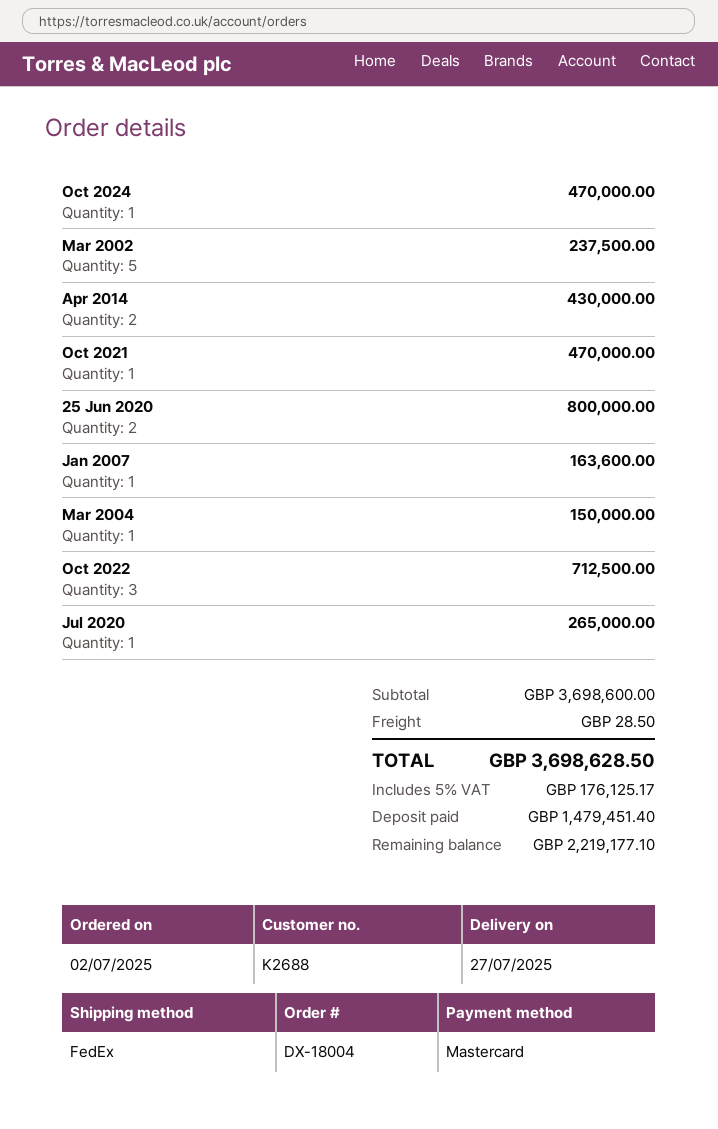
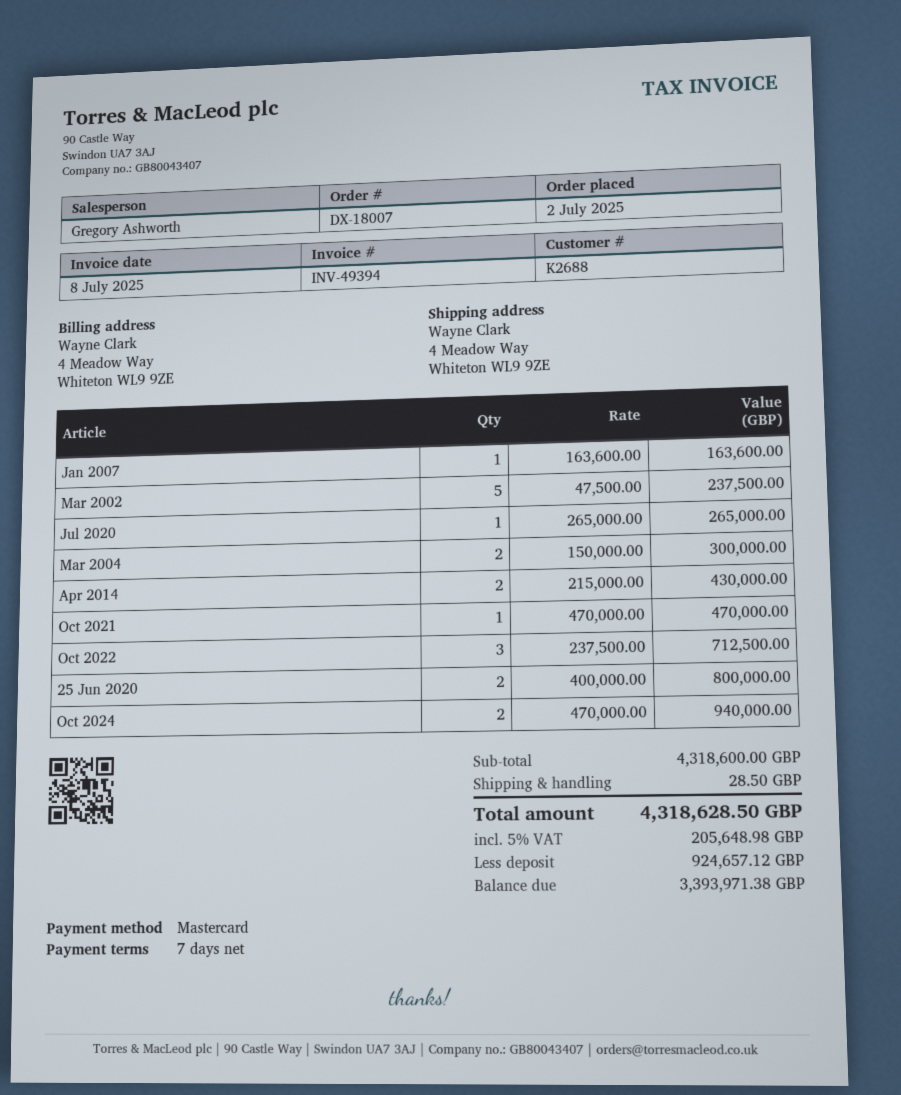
order number: DX-18004 -> DX-18007
Oct 2024: 1 for 470000.00 -> 2 for 940000.00
Mar 2004: 1 for 150000.00 -> 2 for 300000.00
subtotal: 3698600.00 -> 4318600.00
tax: 5% = 176125.17 -> 5% = 205648.98
total: 3698628.50 -> 4318628.50
deposit: 1479451.40 -> 924657.12
balance: 2219177.10 -> 3393971.38

